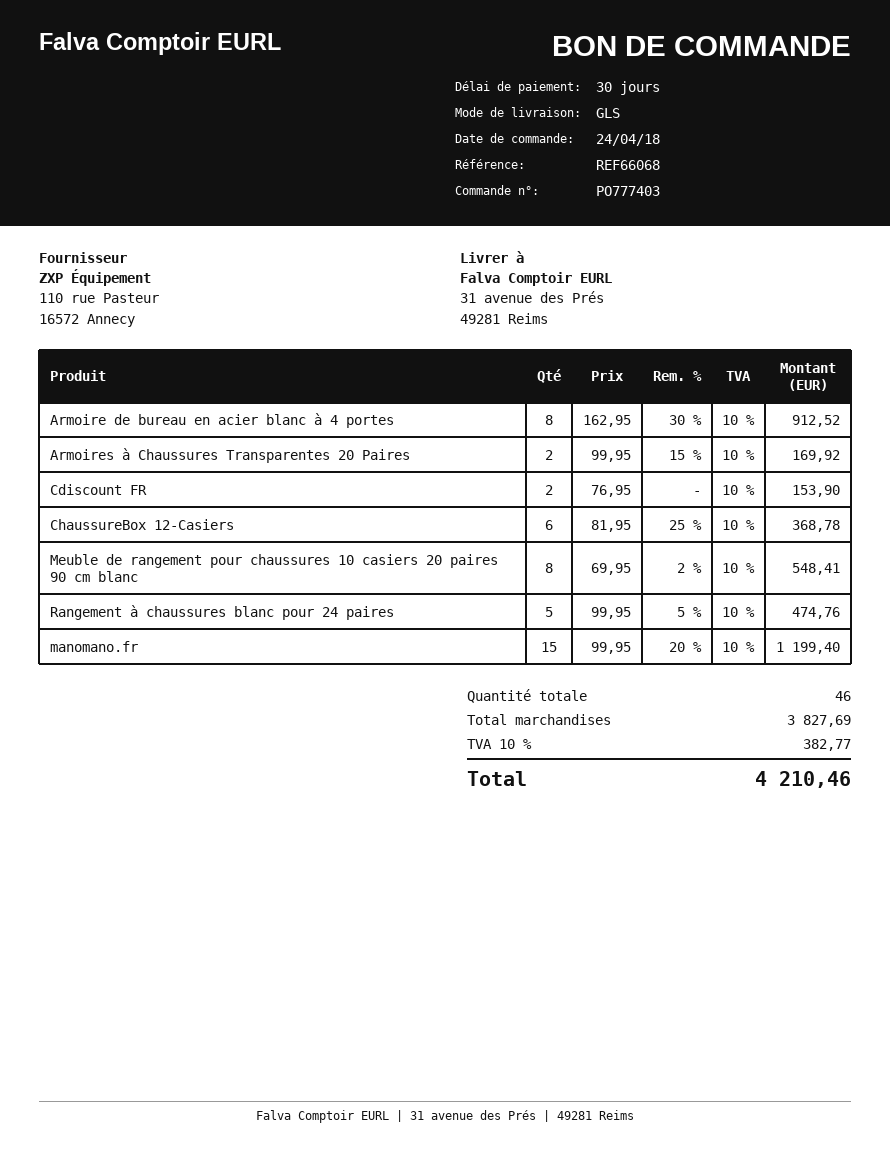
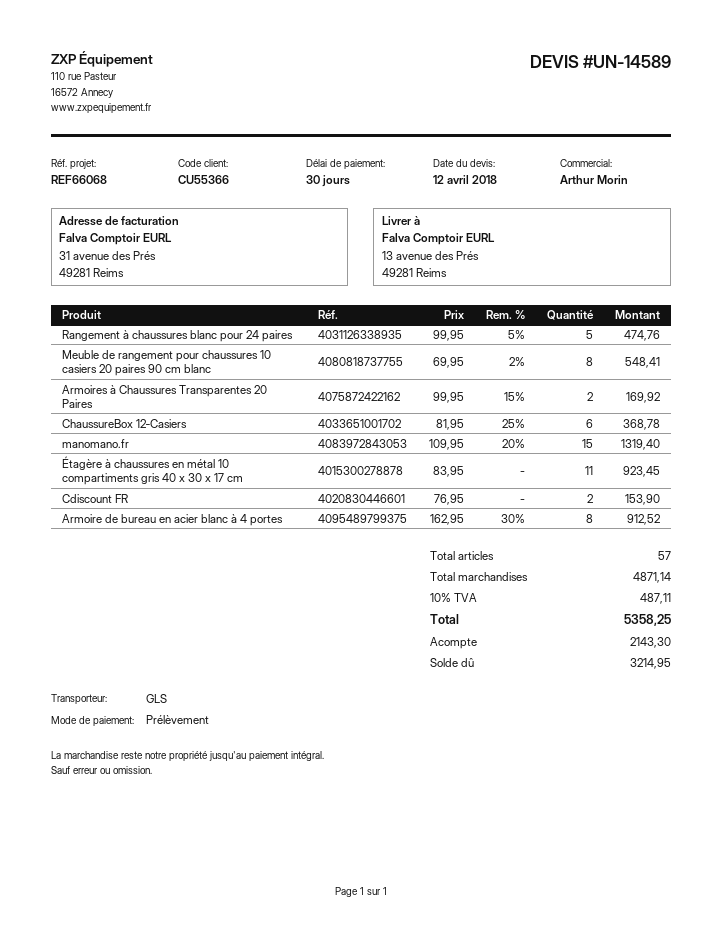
ship to: 31 avenue des Prés, 49281 Reims -> 13 avenue des Prés, 49281 Reims
manomano.fr: 15 x 99.95 - 20% = 1199.40 -> 15 x 109.95 - 20% = 1319.40
Étagère à chaussures en métal 10 compartiments gris 40 x 30 x 17 cm: none -> 11 x 83.95 = 923.45
total quantity: 46 -> 57
subtotal: 3827.69 -> 4871.14
tax: 10% = 382.77 -> 10% = 487.11
total: 4210.46 -> 5358.25

